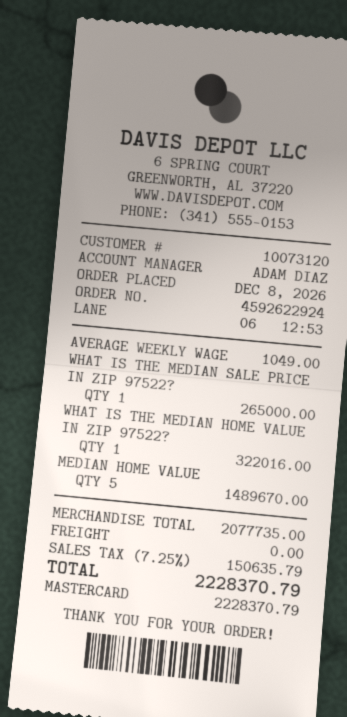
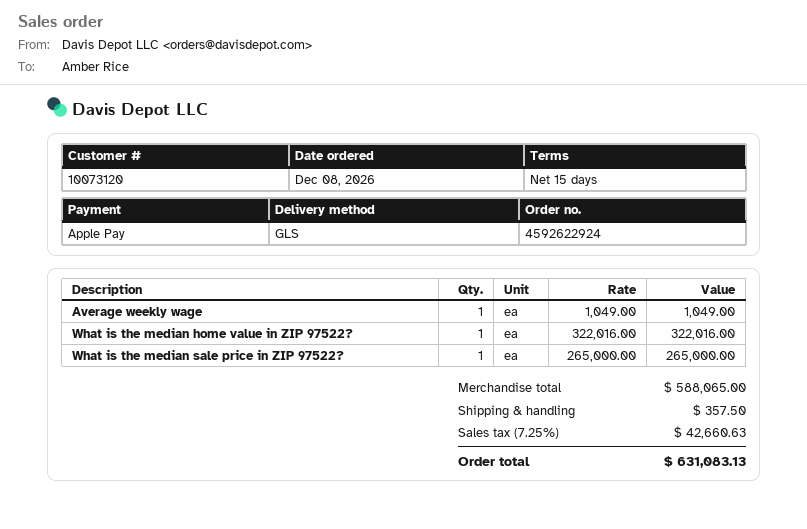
payment method: Mastercard -> Apple Pay
MEDIAN HOME VALUE: 5 for 1489670.00 -> none
subtotal: 2077735.00 -> 588065.00
shipping: 0.00 -> 357.50
tax: 7.25% = 150635.79 -> 7.25% = 42660.63
total: 2228370.79 -> 631083.13

